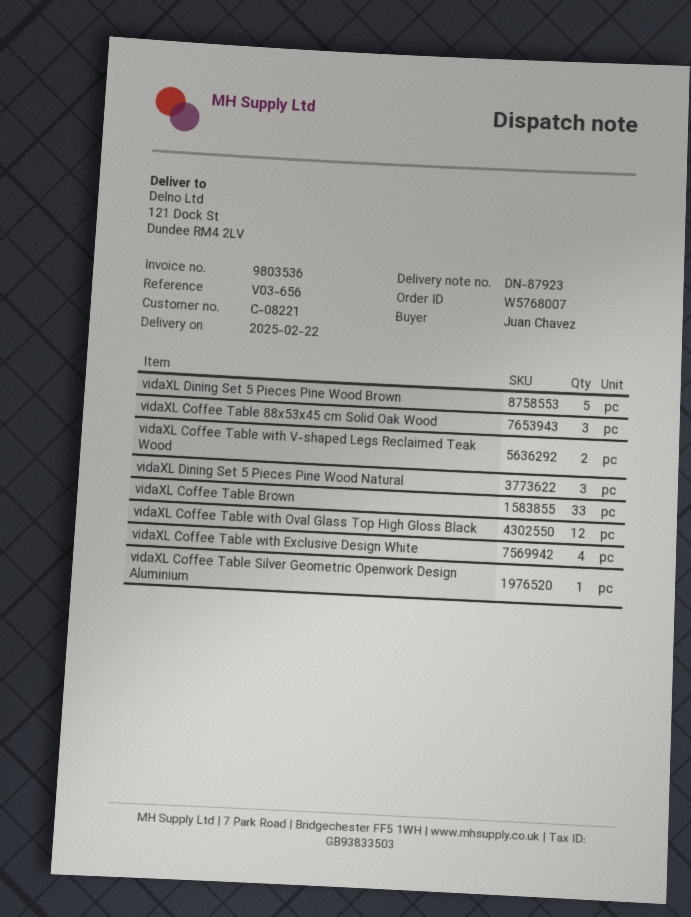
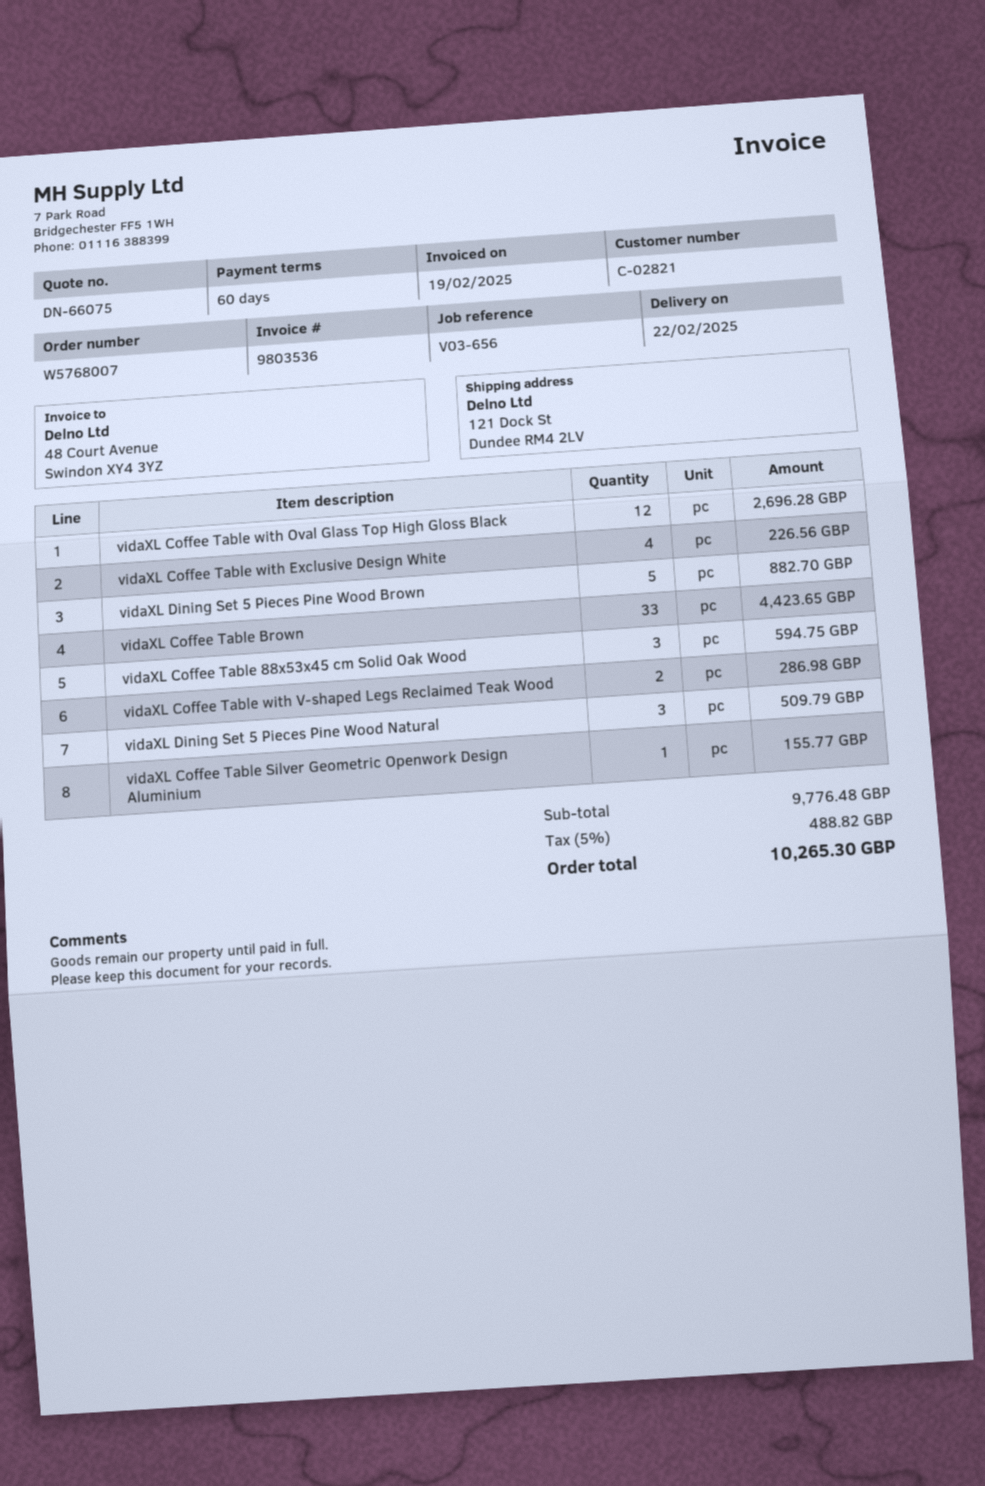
customer number: C-08221 -> C-02821

